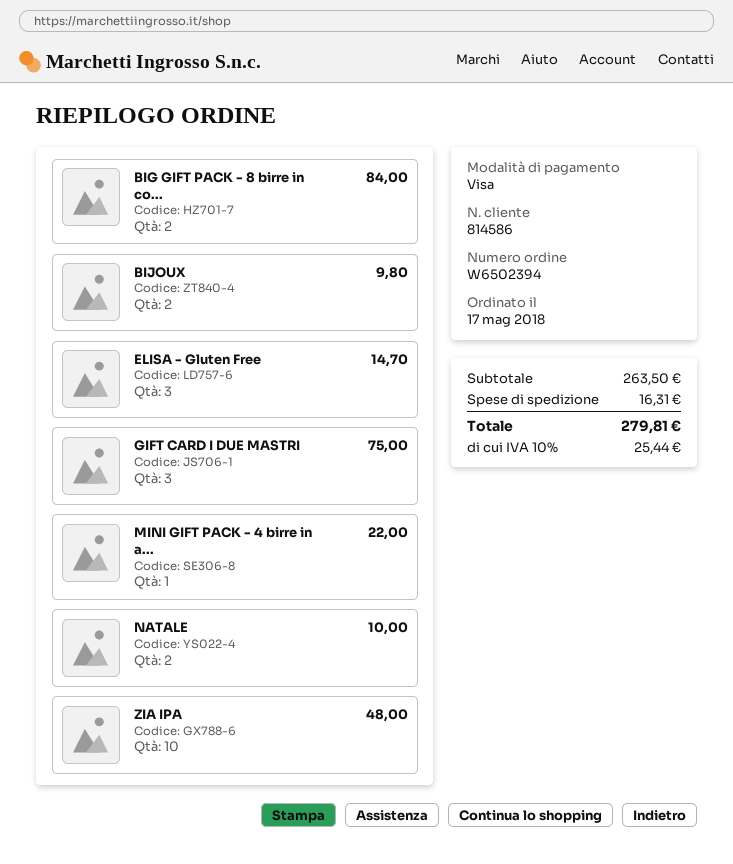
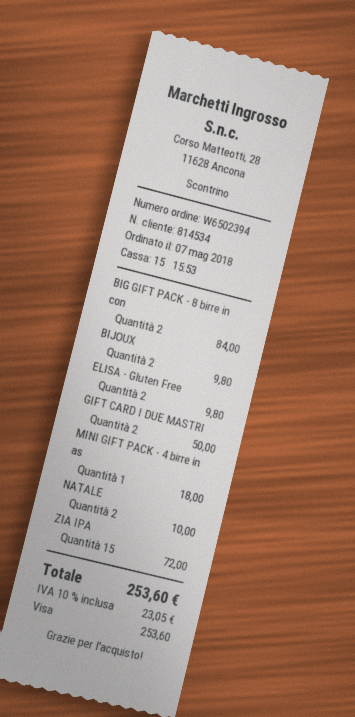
order date: 2018-05-17 -> 2018-05-07
customer number: 814586 -> 814534
ELISA - Gluten Free: 3 for 14.70 -> 2 for 9.80
GIFT CARD I DUE MASTRI: 3 for 75.00 -> 2 for 50.00
MINI GIFT PACK - 4 birre in a...: 1 for 22.00 -> 1 for 18.00
ZIA IPA: 10 for 48.00 -> 15 for 72.00
shipping: 16.31 -> none
tax: 10% = 25.44 -> 10% = 23.05
total: 279.81 -> 253.60

